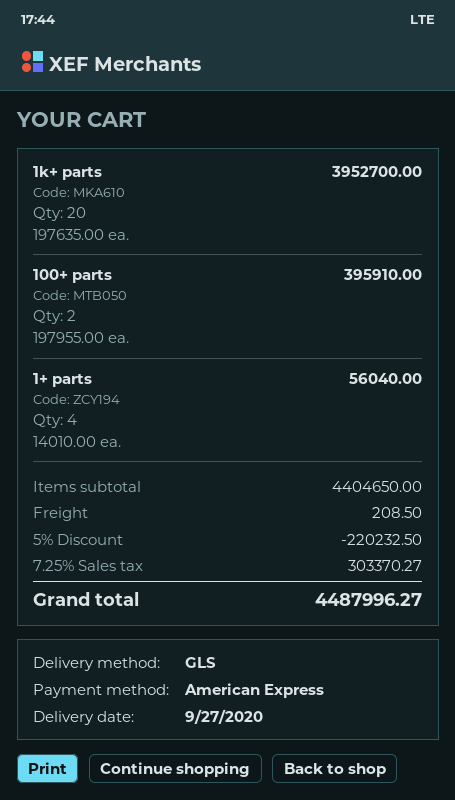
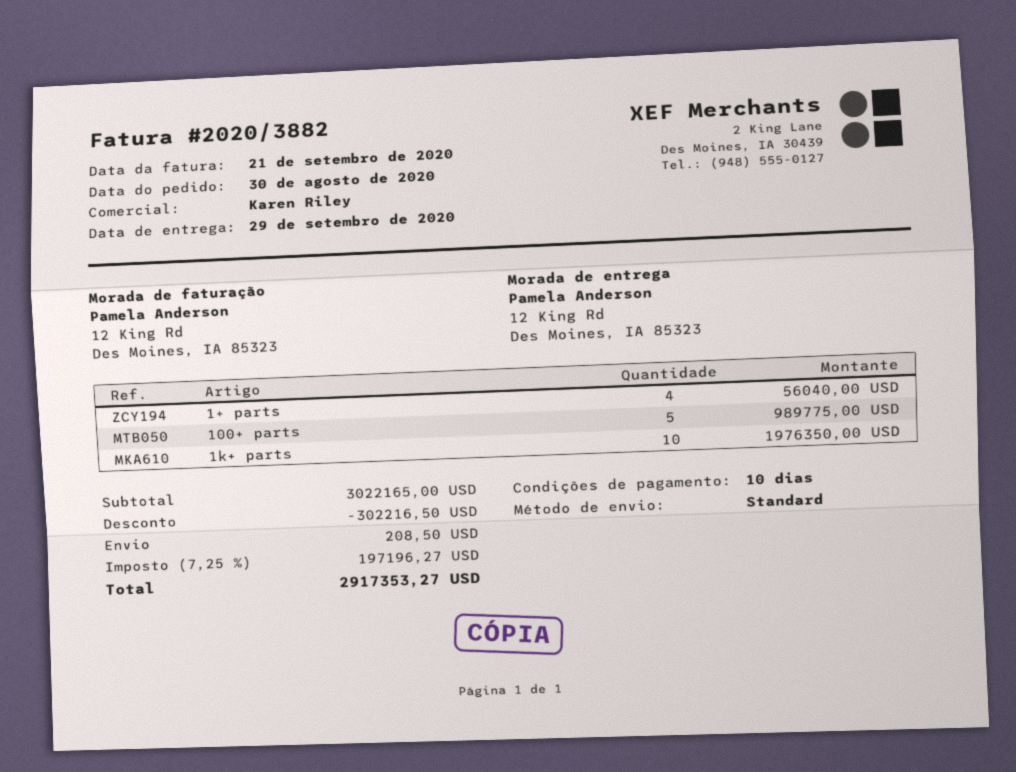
delivery date: 2020-09-27 -> 2020-09-29
shipping method: GLS -> standard
1k+ parts: 20 for 3952700.00 -> 10 for 1976350.00
100+ parts: 2 for 395910.00 -> 5 for 989775.00
subtotal: 4404650.00 -> 3022165.00
discount: 220232.50 -> 302216.50
tax: 7.25% = 303370.27 -> 7.25% = 197196.27
total: 4487996.27 -> 2917353.27

